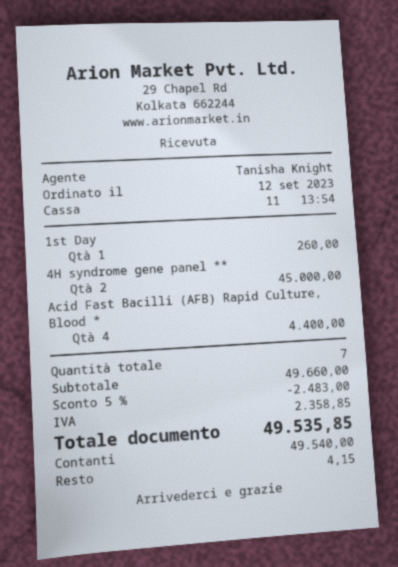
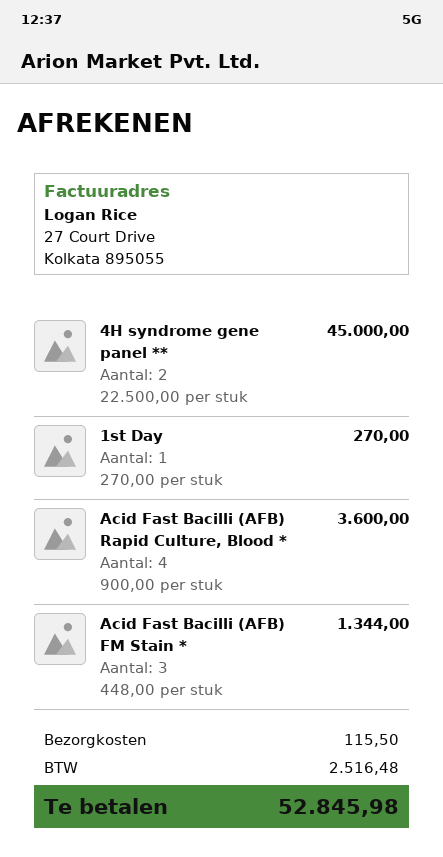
1st Day: 1 for 260.00 -> 1 for 270.00
Acid Fast Bacilli (AFB) Rapid Culture, Blood *: 4 for 4400.00 -> 4 for 3600.00
Acid Fast Bacilli (AFB) FM Stain *: none -> 3 for 1344.00
discount: 5% = 2483.00 -> none
shipping: none -> 115.50
tax: 2358.85 -> 2516.48
total: 49535.85 -> 52845.98

